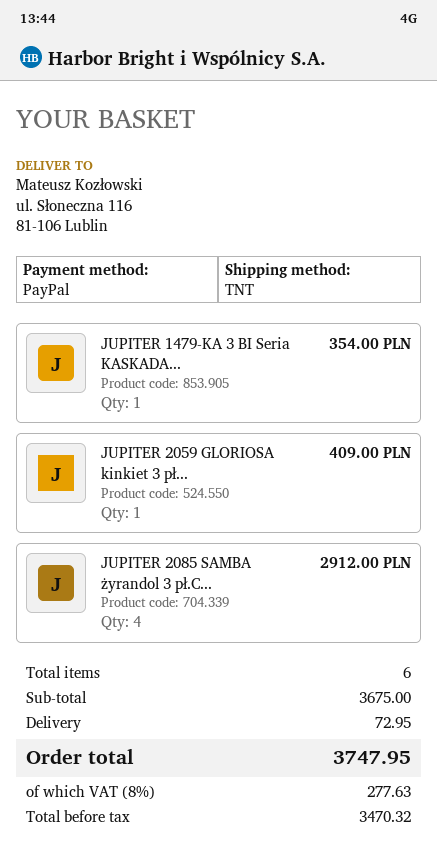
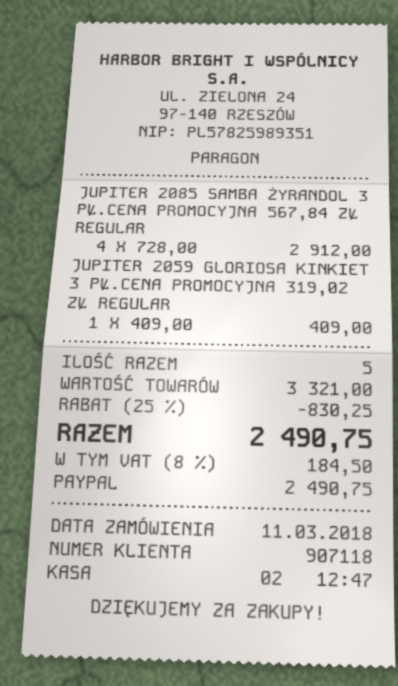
JUPITER 1479-KA 3 BI Seria KASKADA...: 1 for 354.00 -> none
total quantity: 6 -> 5
subtotal: 3675.00 -> 3321.00
discount: none -> 25% = 830.25
shipping: 72.95 -> none
tax: 8% = 277.63 -> 8% = 184.50
total: 3747.95 -> 2490.75

